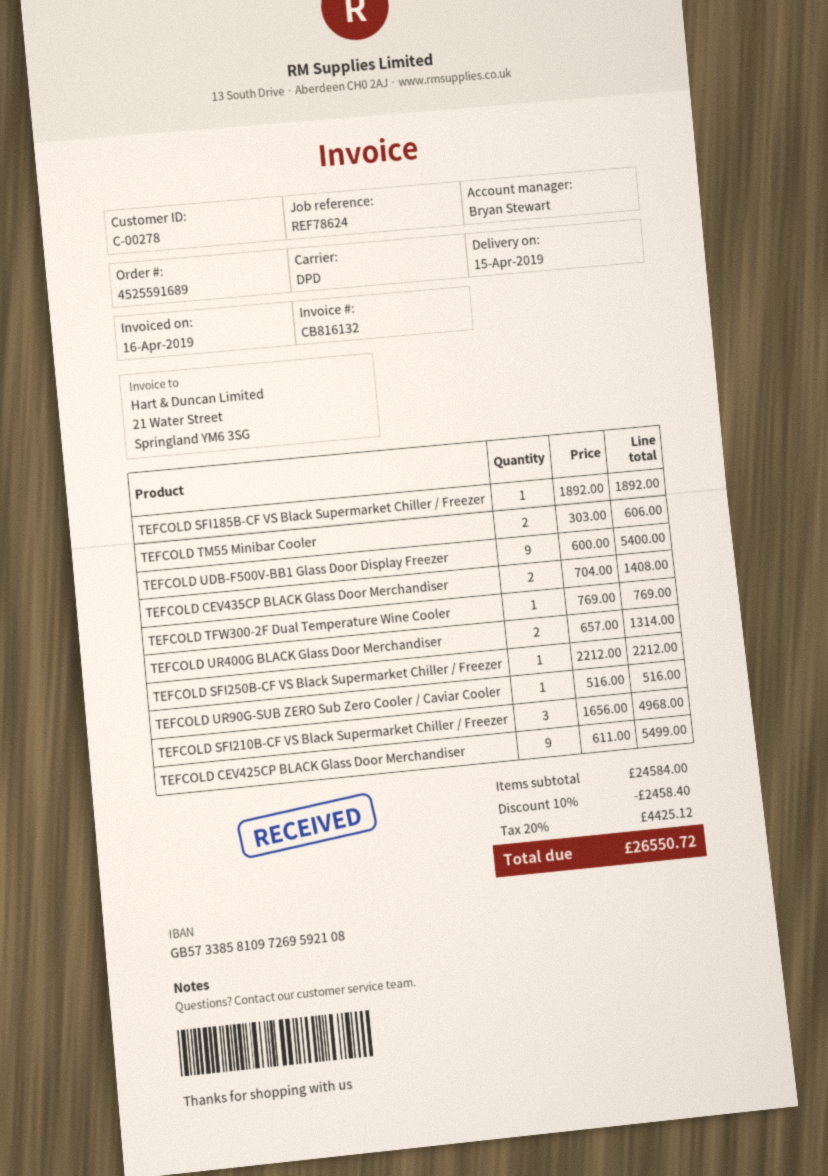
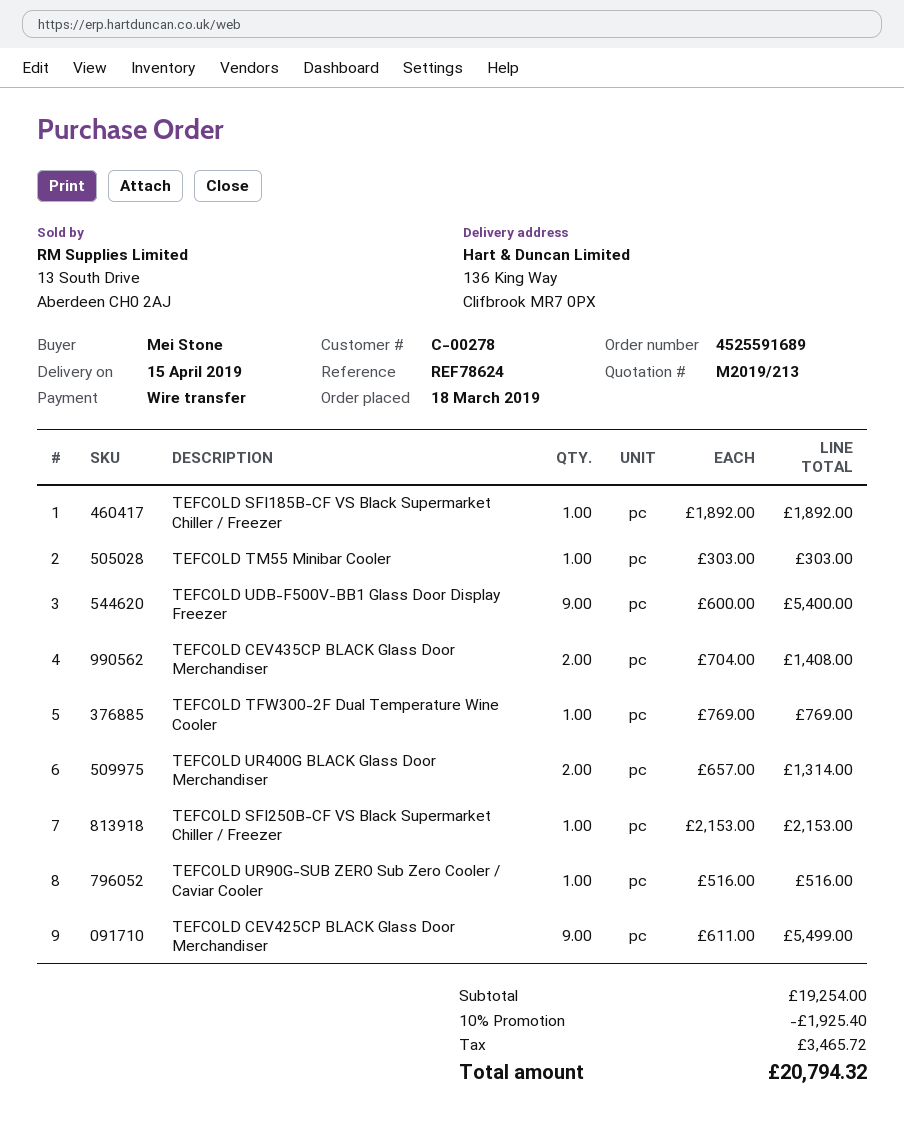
TEFCOLD TM55 Minibar Cooler: 2 x 303.00 = 606.00 -> 1 x 303.00 = 303.00
TEFCOLD SFI250B-CF VS Black Supermarket Chiller / Freezer: 1 x 2212.00 = 2212.00 -> 1 x 2153.00 = 2153.00
TEFCOLD SFI210B-CF VS Black Supermarket Chiller / Freezer: 3 x 1656.00 = 4968.00 -> none
subtotal: 24584.00 -> 19254.00
discount: 10% = 2458.40 -> 10% = 1925.40
tax: 4425.12 -> 3465.72
total: 26550.72 -> 20794.32

